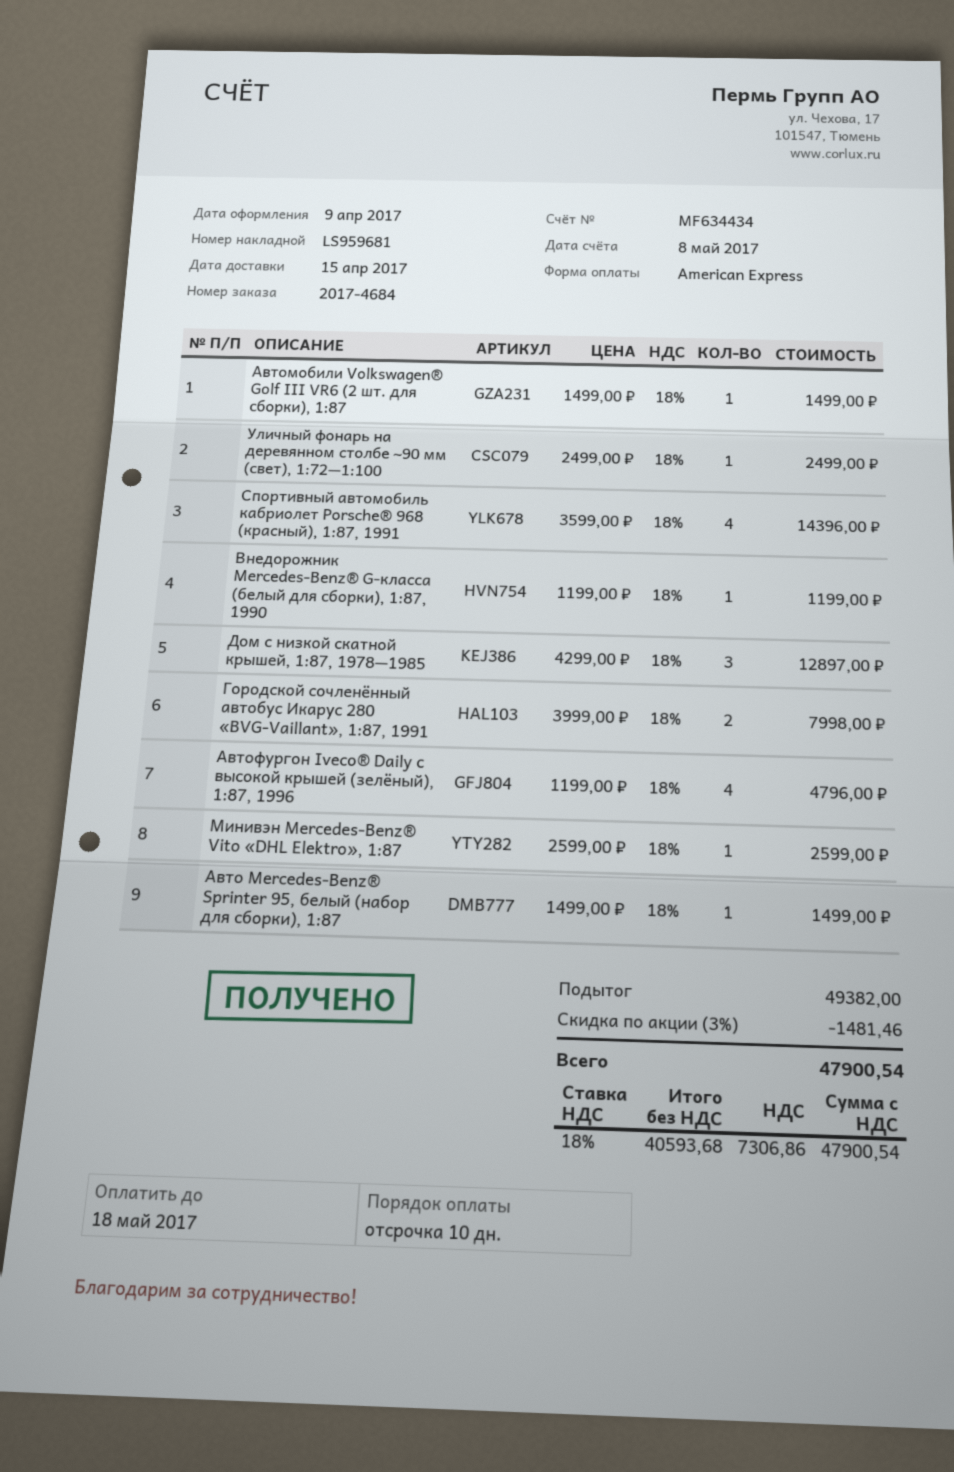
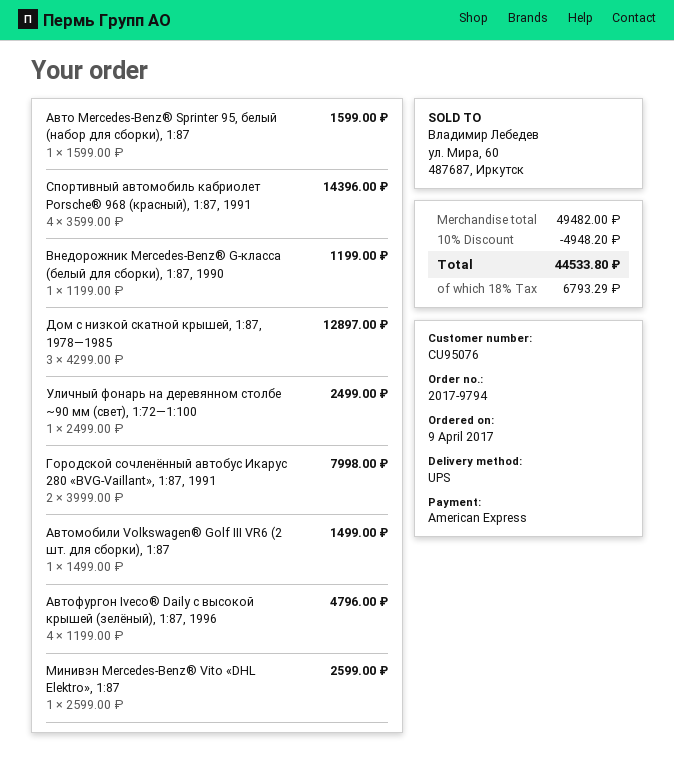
order number: 2017-4684 -> 2017-9794
Авто Mercedes-Benz® Sprinter 95, белый (набор для сборки), 1:87: 1 x 1499.00 = 1499.00 -> 1 x 1599.00 = 1599.00
subtotal: 49382.00 -> 49482.00
discount: 3% = 1481.46 -> 10% = 4948.20
tax: 18% = 7306.86 -> 18% = 6793.29
total: 47900.54 -> 44533.80

